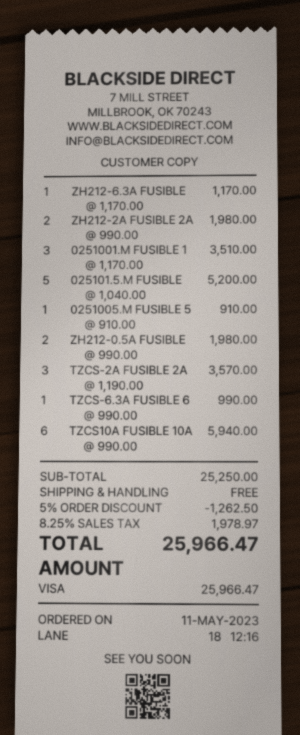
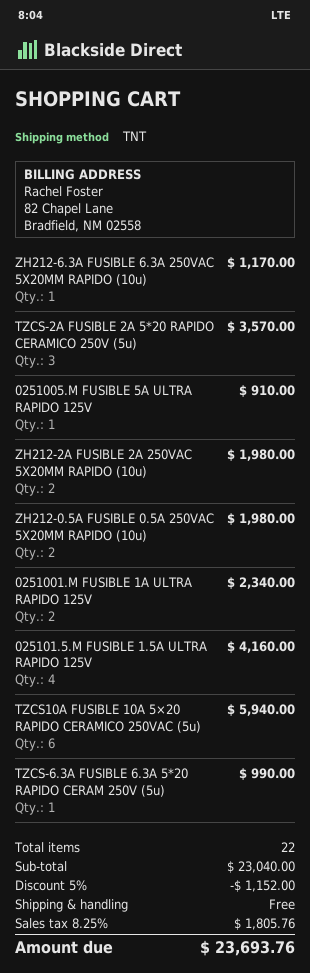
0251001.M FUSIBLE 1: 3 for 3510.00 -> 2 for 2340.00
025101.5.M FUSIBLE: 5 for 5200.00 -> 4 for 4160.00
subtotal: 25250.00 -> 23040.00
discount: 5% = 1262.50 -> 5% = 1152.00
tax: 8.25% = 1978.97 -> 8.25% = 1805.76
total: 25966.47 -> 23693.76

